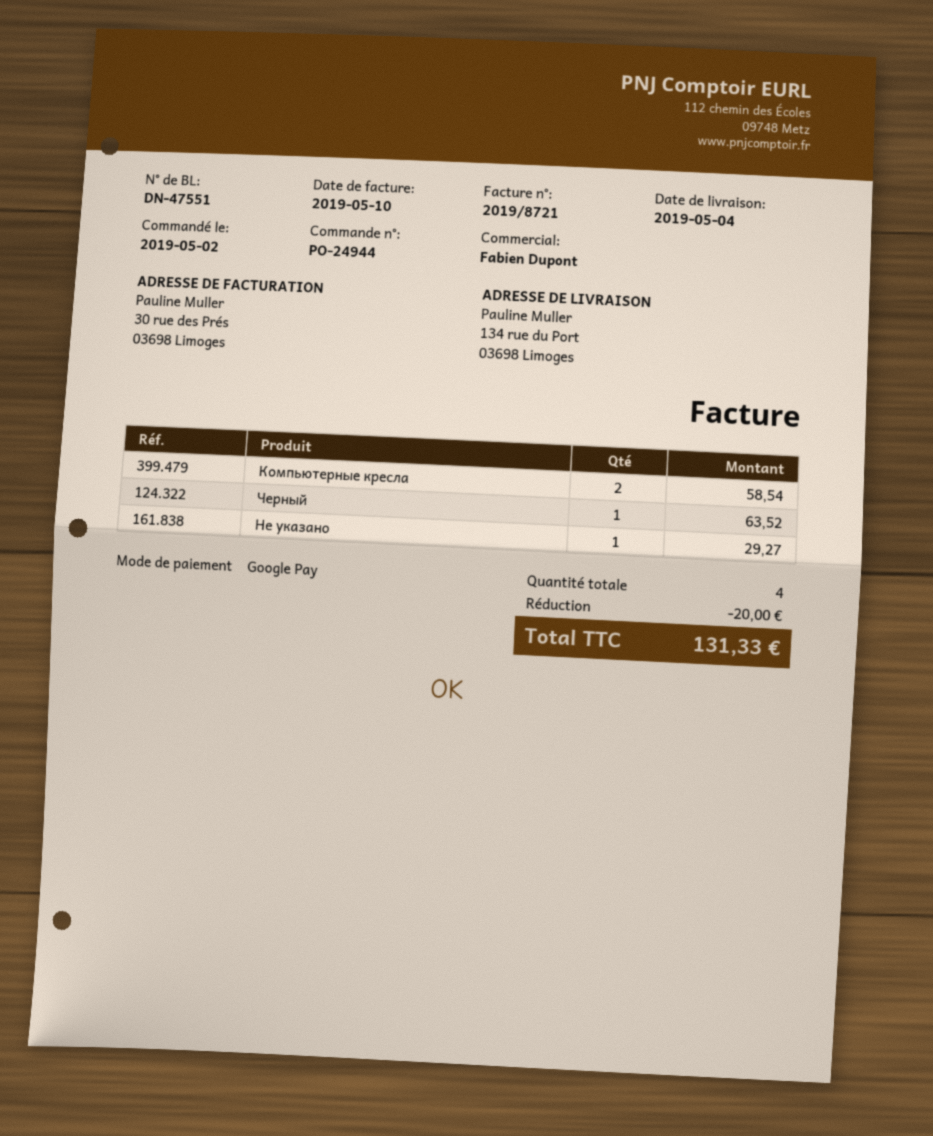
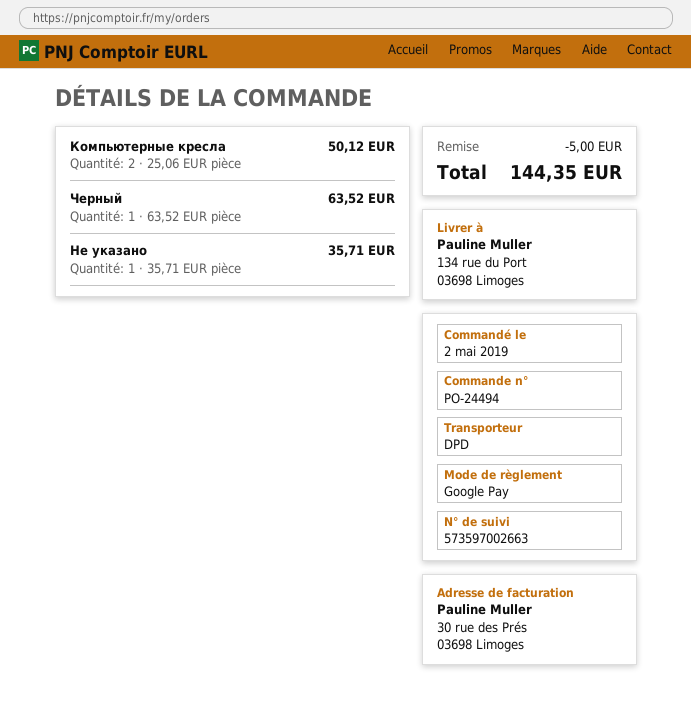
order number: PO-24944 -> PO-24494
Компьютерные кресла: 2 for 58.54 -> 2 for 50.12
Не указано: 1 for 29.27 -> 1 for 35.71
discount: 20.00 -> 5.00
total: 131.33 -> 144.35

